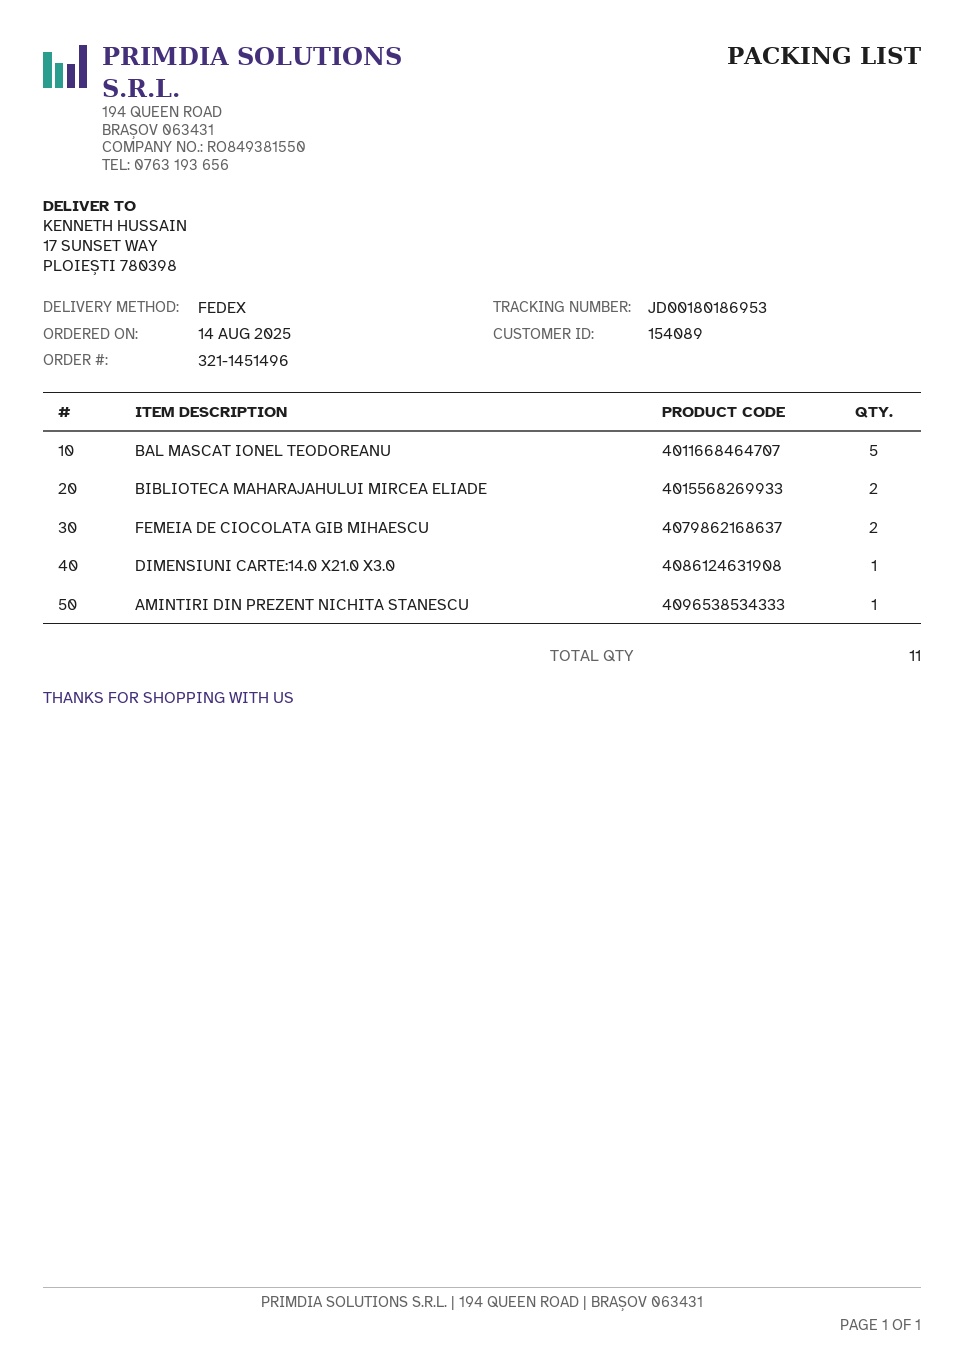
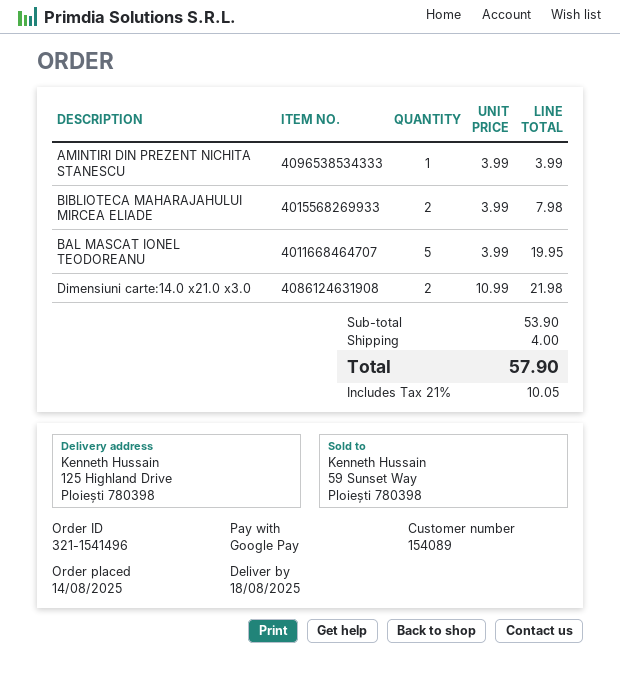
order number: 321-1451496 -> 321-1541496
ship to: 17 SUNSET WAY, PLOIEȘTI 780398 -> 125 Highland Drive, Ploiești 780398
FEMEIA DE CIOCOLATA GIB MIHAESCU: 2 -> none
DIMENSIUNI CARTE:14.0 X21.0 X3.0: 1 -> 2

